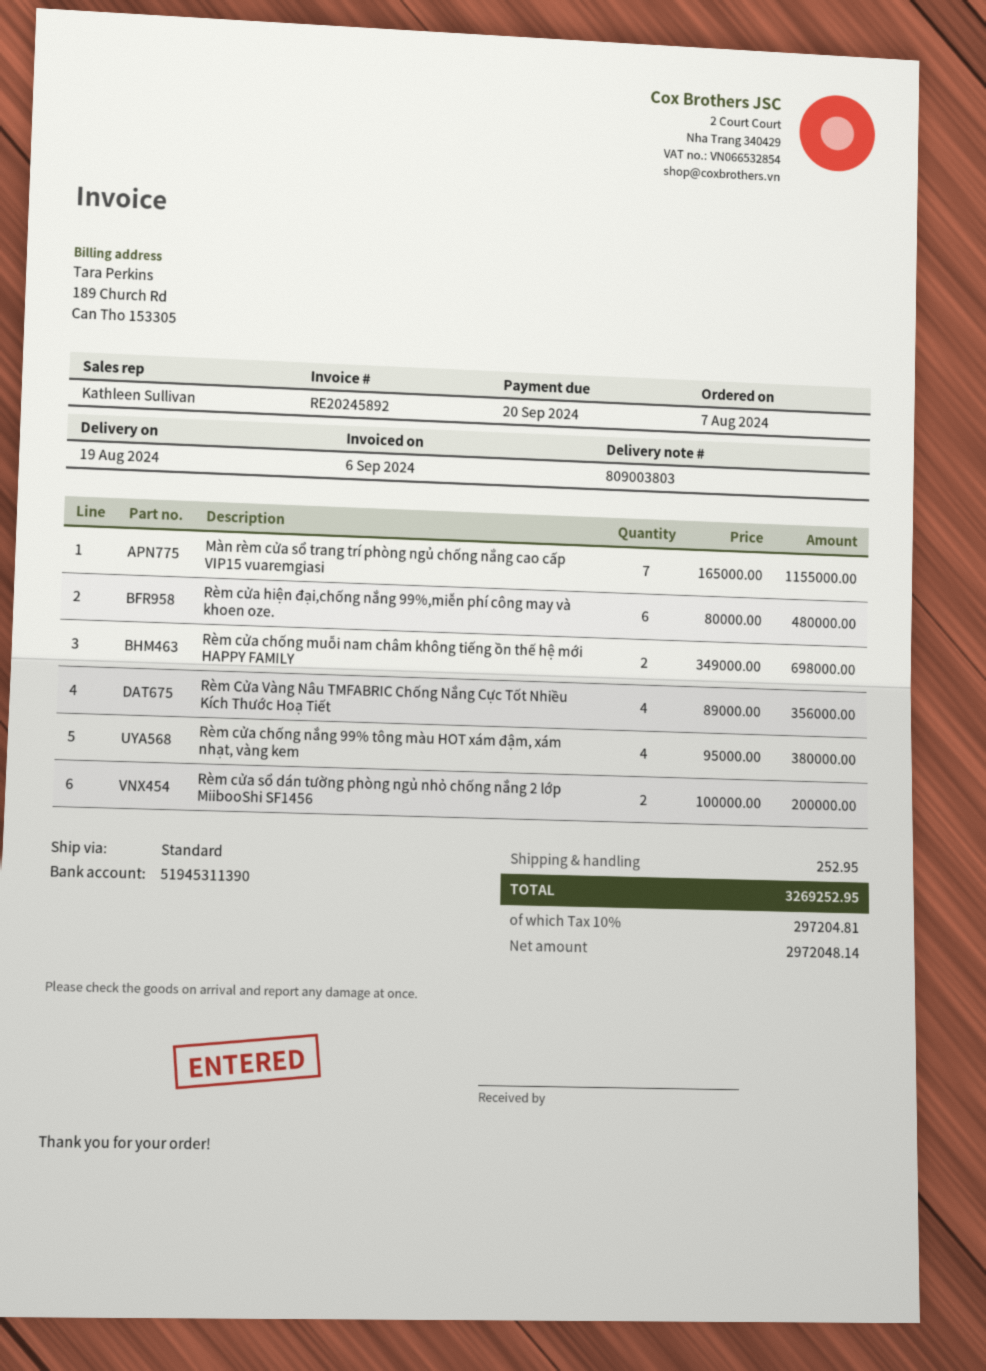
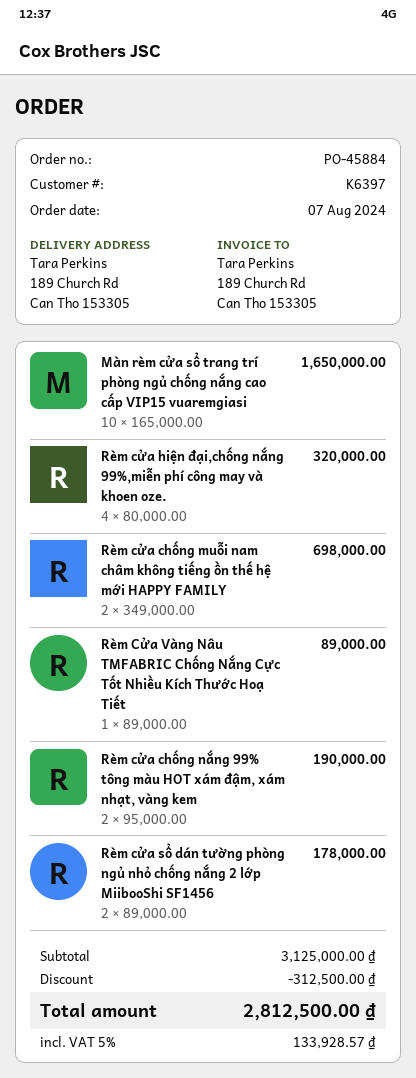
Màn rèm cửa sổ trang trí phòng ngủ chống nắng cao cấp VIP15 vuaremgiasi: 7 x 165000.00 = 1155000.00 -> 10 x 165000.00 = 1650000.00
Rèm cửa hiện đại,chống nắng 99%,miễn phí công may và khoen oze.: 6 x 80000.00 = 480000.00 -> 4 x 80000.00 = 320000.00
Rèm Cửa Vàng Nâu TMFABRIC Chống Nắng Cực Tốt Nhiều Kích Thước Hoạ Tiết: 4 x 89000.00 = 356000.00 -> 1 x 89000.00 = 89000.00
Rèm cửa chống nắng 99% tông màu HOT xám đậm, xám nhạt, vàng kem: 4 x 95000.00 = 380000.00 -> 2 x 95000.00 = 190000.00
Rèm cửa sổ dán tường phòng ngủ nhỏ chống nắng 2 lớp MiibooShi SF1456: 2 x 100000.00 = 200000.00 -> 2 x 89000.00 = 178000.00
discount: none -> 312500.00
shipping: 252.95 -> none
tax: 10% = 297204.81 -> 5% = 133928.57
total: 3269252.95 -> 2812500.00

